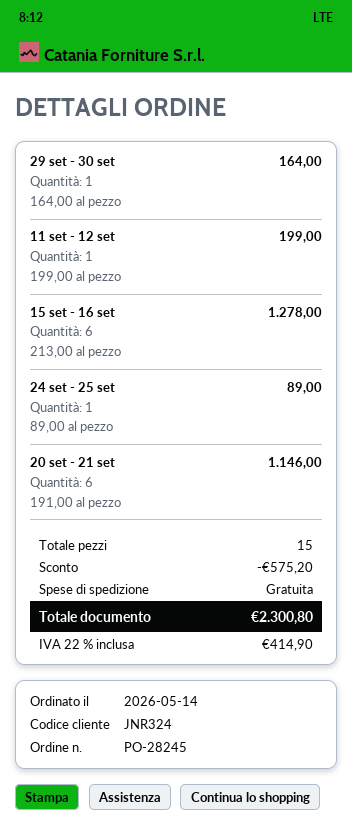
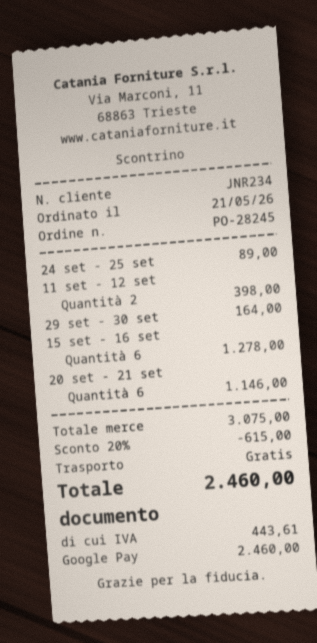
order date: 2026-05-14 -> 2026-05-21
customer number: JNR324 -> JNR234
11 set - 12 set: 1 for 199.00 -> 2 for 398.00
discount: 575.20 -> 615.00
tax: 414.90 -> 443.61
total: 2300.80 -> 2460.00

